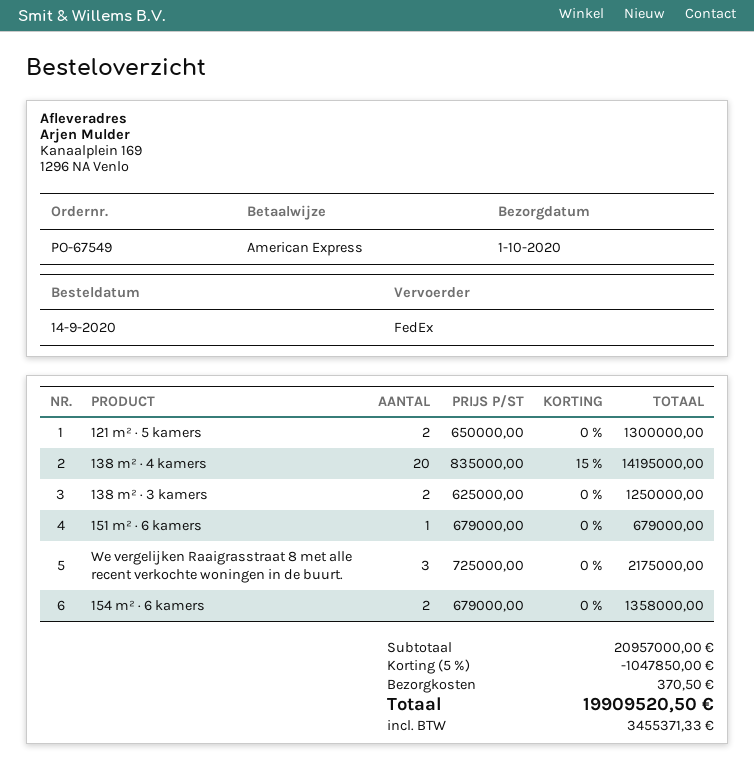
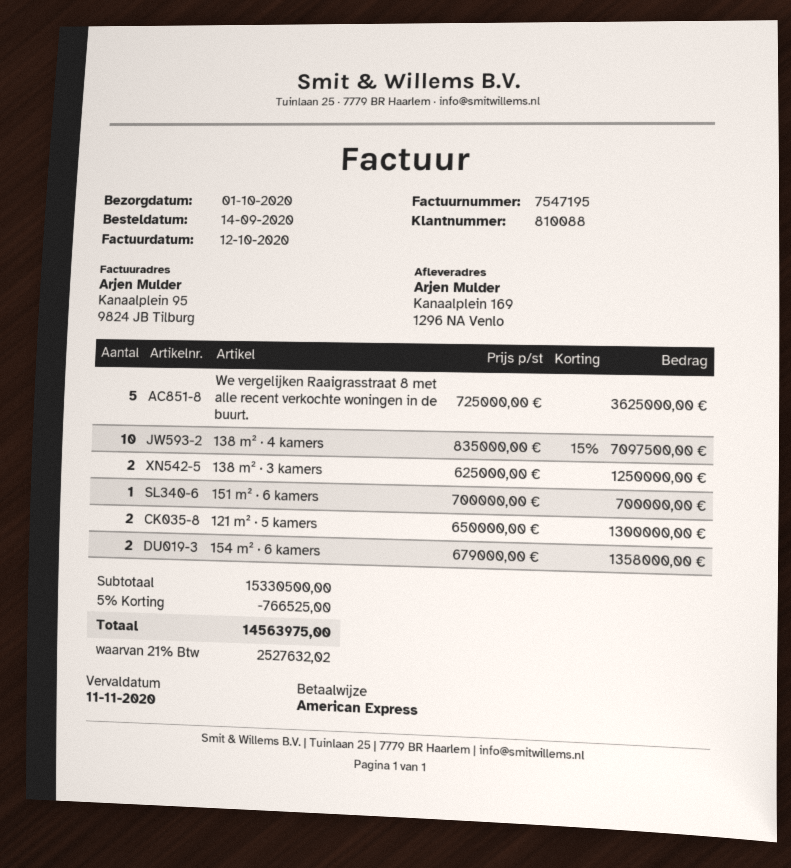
138 m² · 4 kamers: 20 x 835000.00 - 15% = 14195000.00 -> 10 x 835000.00 - 15% = 7097500.00
151 m² · 6 kamers: 1 x 679000.00 = 679000.00 -> 1 x 700000.00 = 700000.00
We vergelijken Raaigrasstraat 8 met alle recent verkochte woningen in de buurt.: 3 x 725000.00 = 2175000.00 -> 5 x 725000.00 = 3625000.00
subtotal: 20957000.00 -> 15330500.00
discount: 5% = 1047850.00 -> 5% = 766525.00
shipping: 370.50 -> none
tax: 3455371.33 -> 2527632.02
total: 19909520.50 -> 14563975.00

